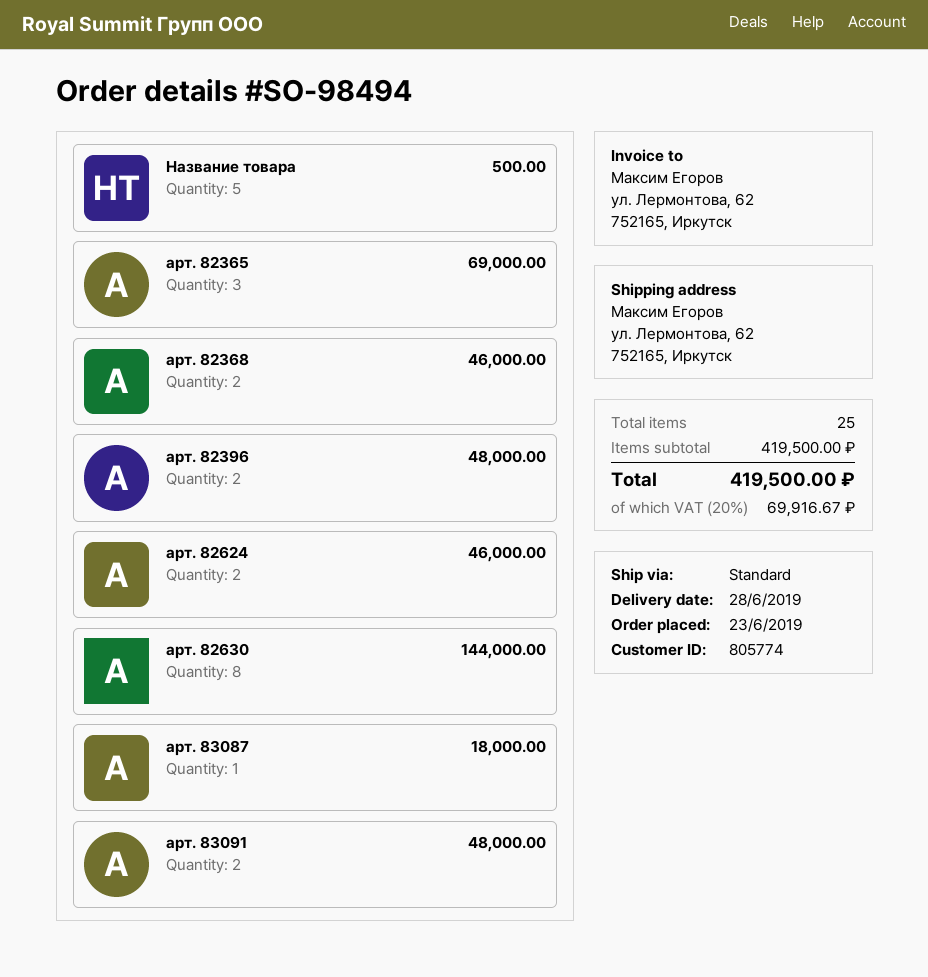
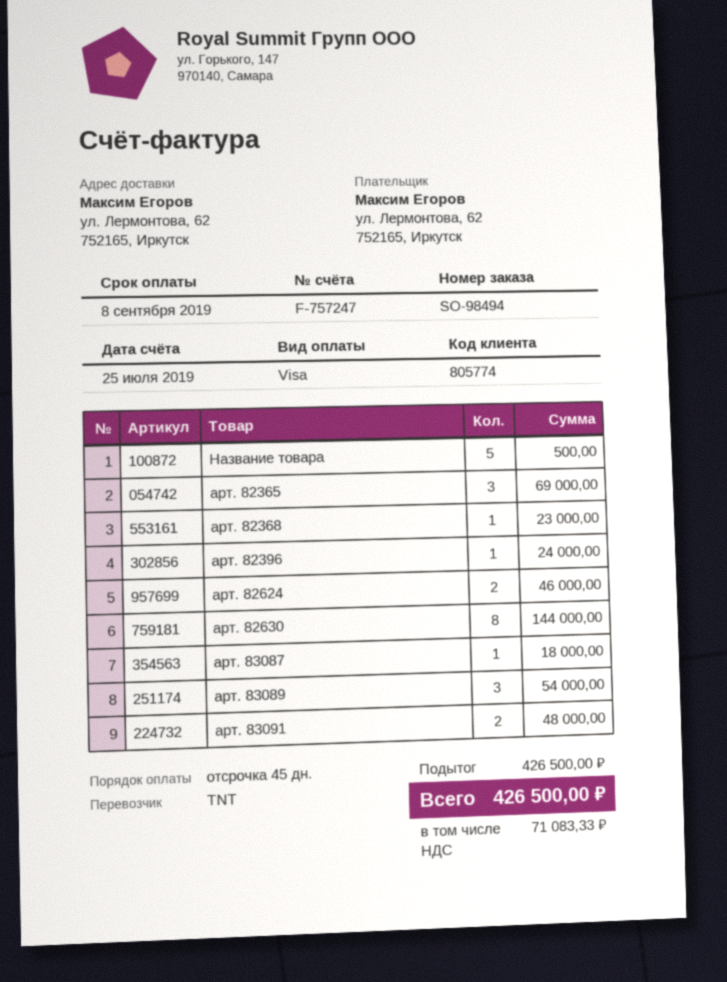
shipping method: standard -> TNT
арт. 82368: 2 for 46000.00 -> 1 for 23000.00
арт. 82396: 2 for 48000.00 -> 1 for 24000.00
арт. 83089: none -> 3 for 54000.00
subtotal: 419500.00 -> 426500.00
tax: 69916.67 -> 71083.33
total: 419500.00 -> 426500.00

